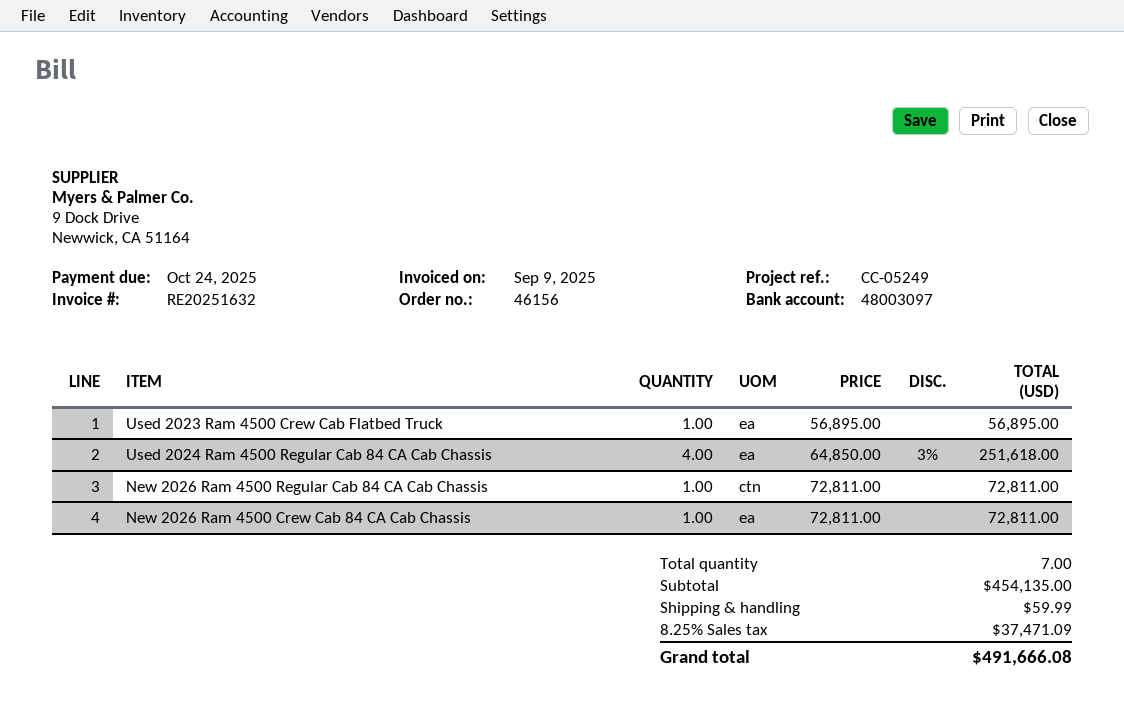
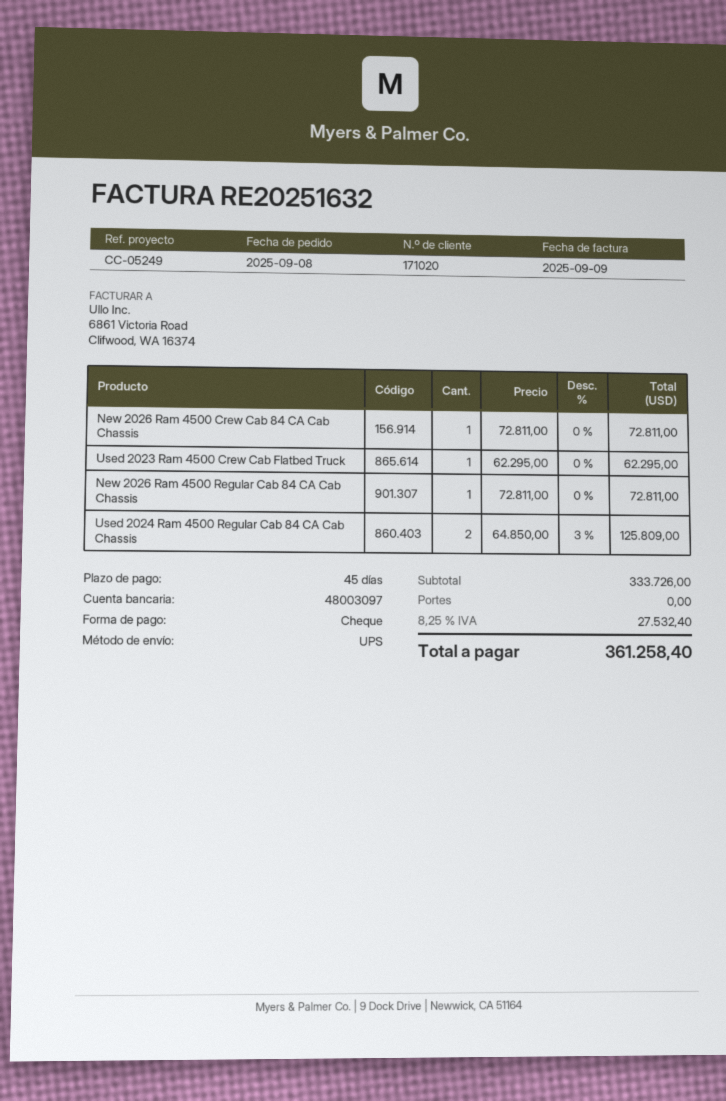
Used 2023 Ram 4500 Crew Cab Flatbed Truck: 1 x 56895.00 = 56895.00 -> 1 x 62295.00 = 62295.00
Used 2024 Ram 4500 Regular Cab 84 CA Cab Chassis: 4 x 64850.00 - 3% = 251618.00 -> 2 x 64850.00 - 3% = 125809.00
subtotal: 454135.00 -> 333726.00
shipping: 59.99 -> 0.00
tax: 8.25% = 37471.09 -> 8.25% = 27532.40
total: 491666.08 -> 361258.40

